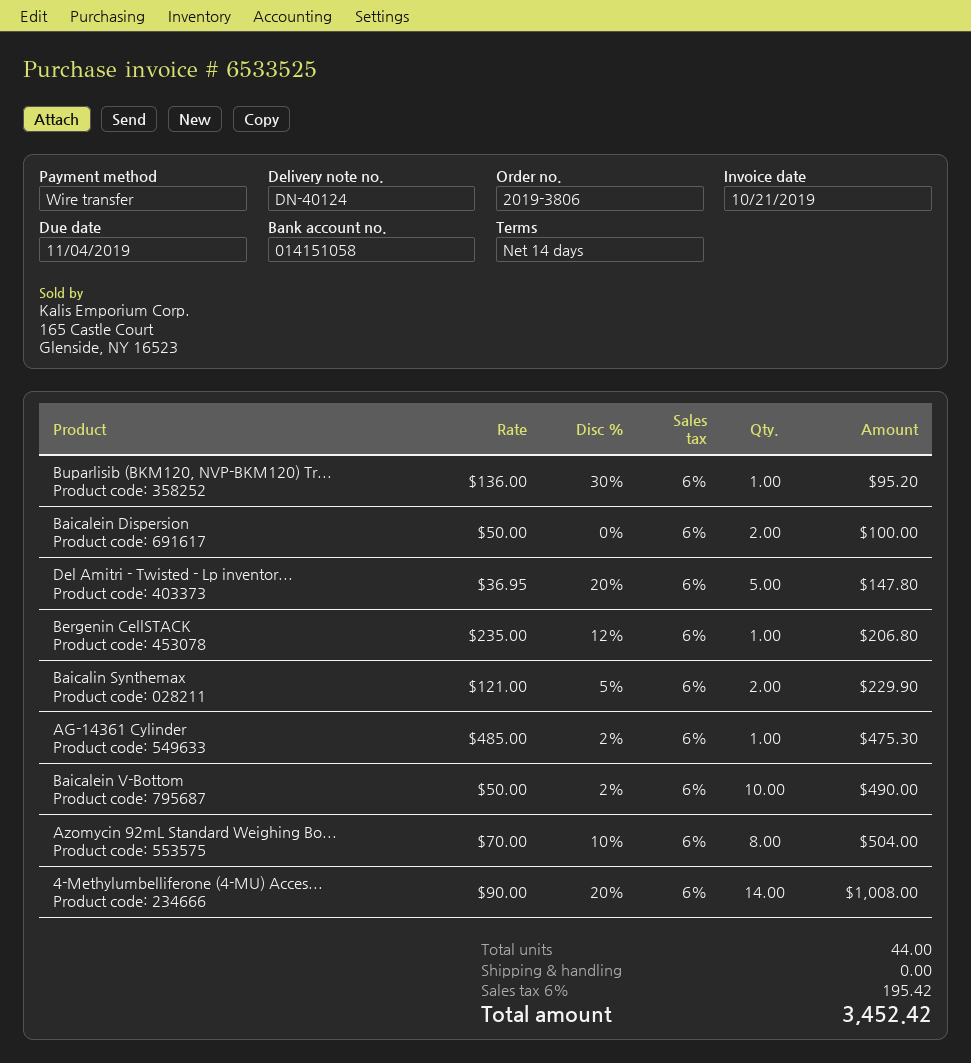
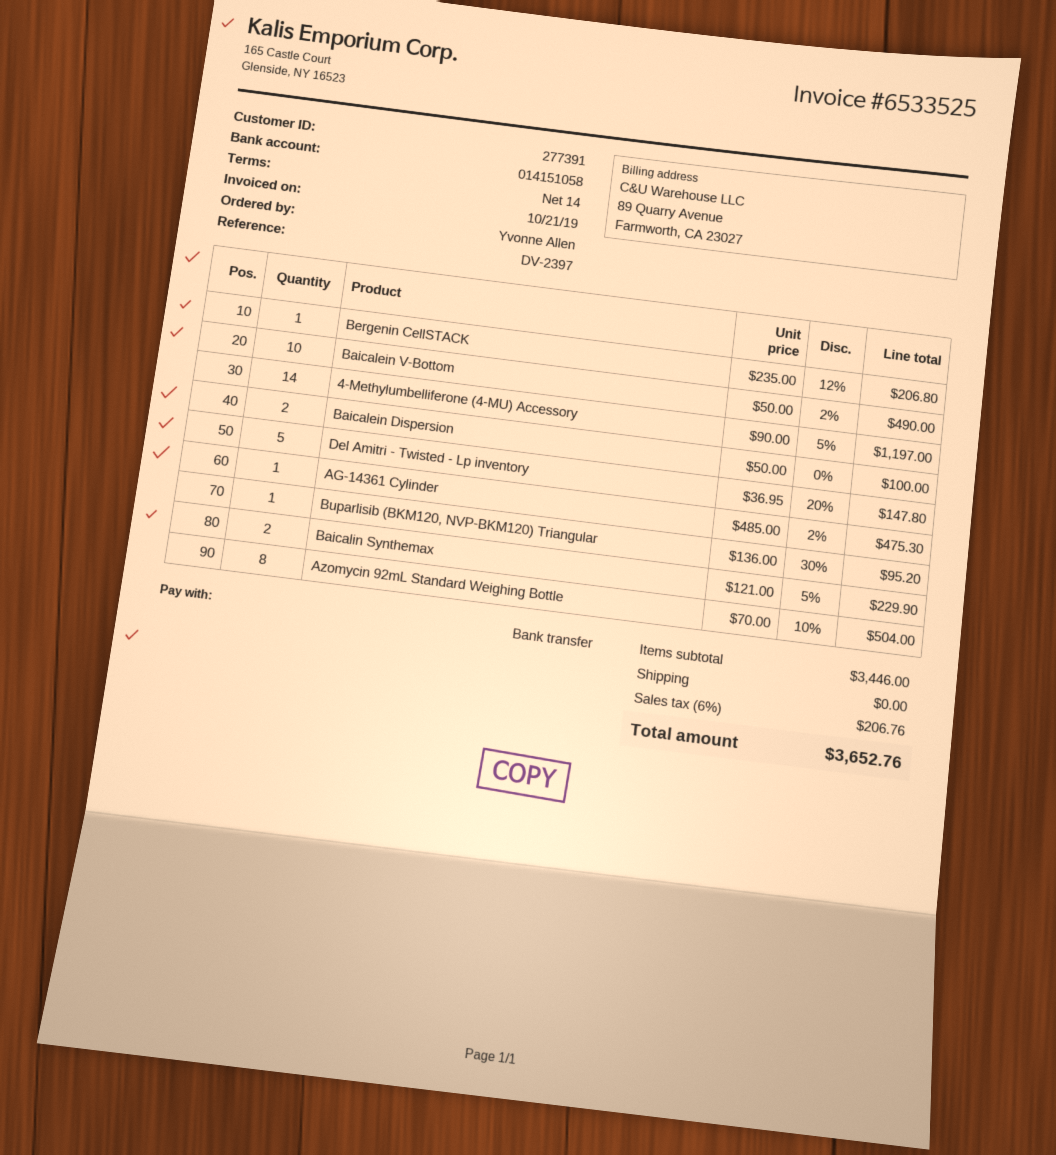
4-Methylumbelliferone (4-MU) Acces...: 14 x 90.00 - 20% = 1008.00 -> 14 x 90.00 - 5% = 1197.00
tax: 6% = 195.42 -> 6% = 206.76
total: 3452.42 -> 3652.76

